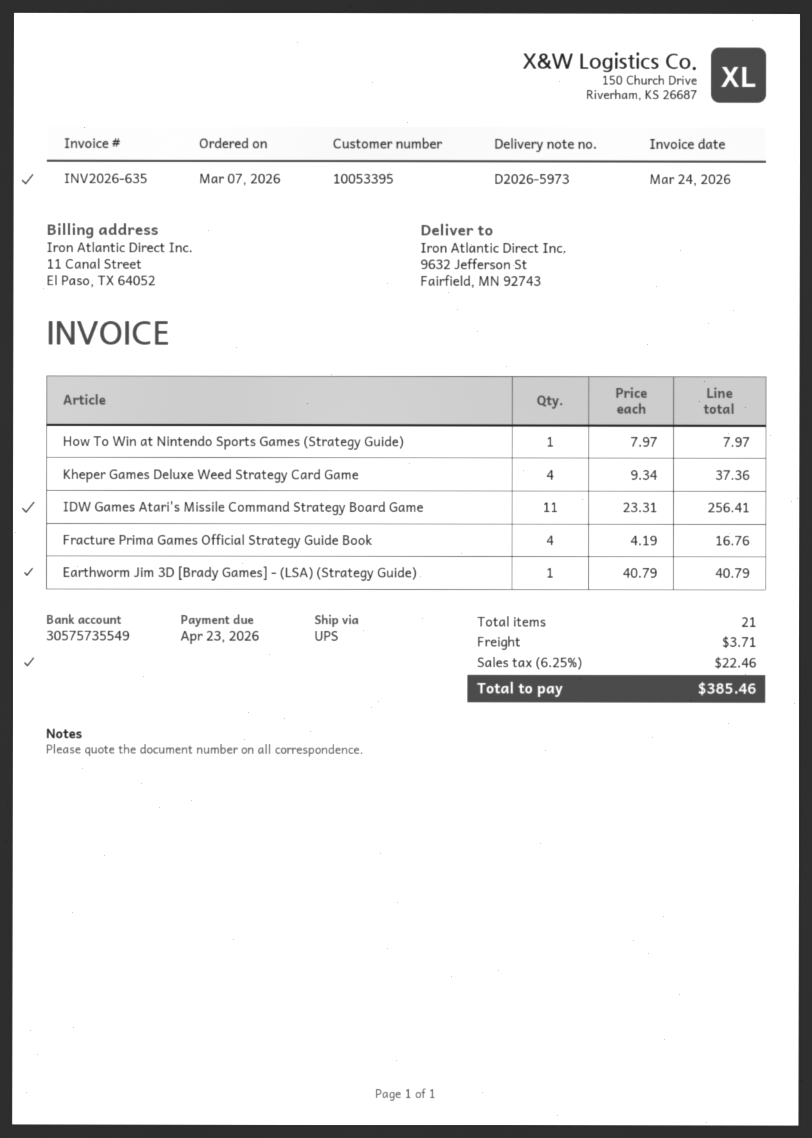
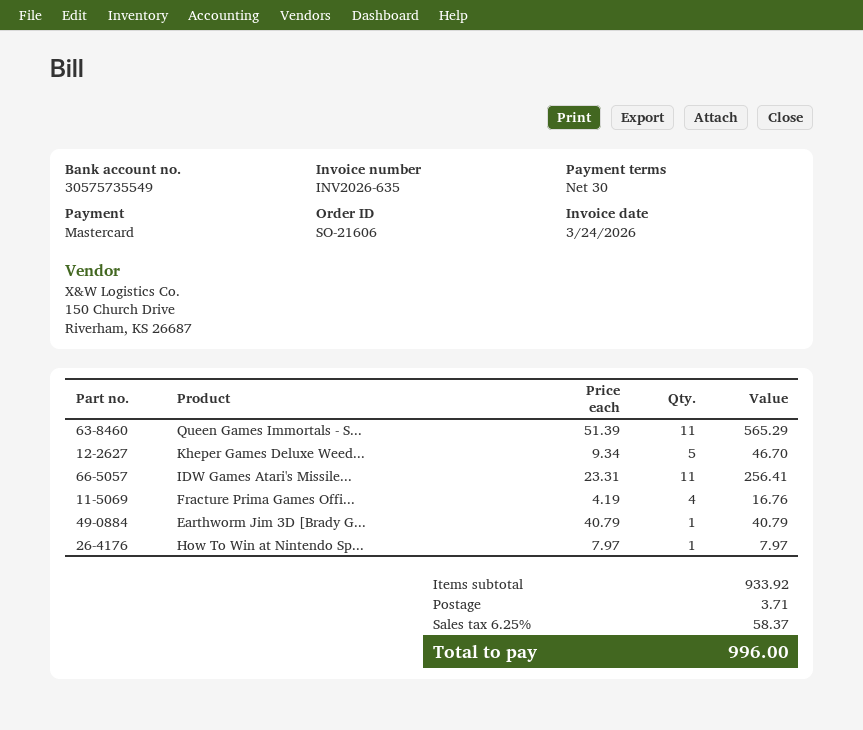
Kheper Games Deluxe Weed Strategy Card Game: 4 x 9.34 = 37.36 -> 5 x 9.34 = 46.70
Queen Games Immortals - S...: none -> 11 x 51.39 = 565.29
tax: 6.25% = 22.46 -> 6.25% = 58.37
total: 385.46 -> 996.00

